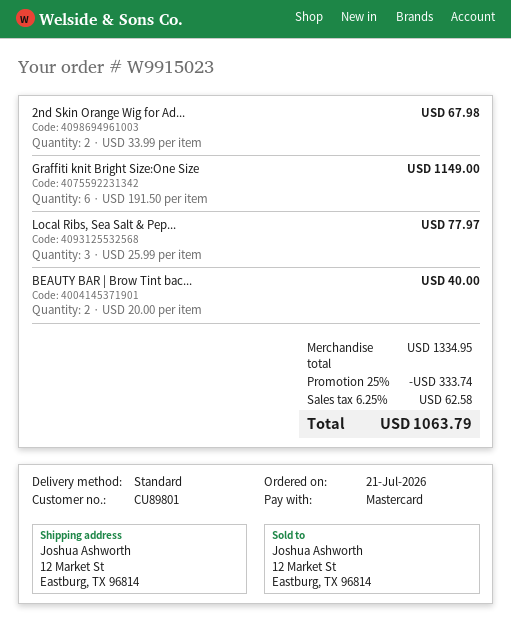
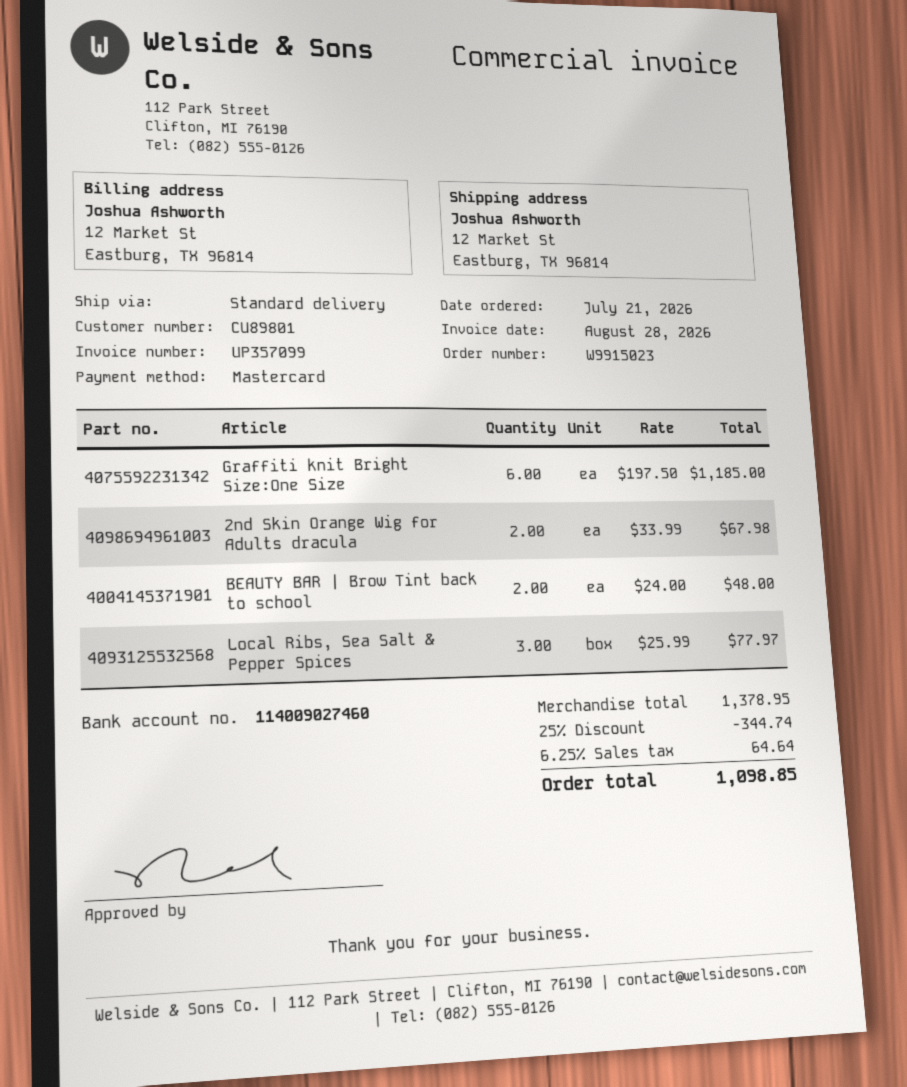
Graffiti knit Bright Size:One Size: 6 x 191.50 = 1149.00 -> 6 x 197.50 = 1185.00
BEAUTY BAR | Brow Tint bac...: 2 x 20.00 = 40.00 -> 2 x 24.00 = 48.00
subtotal: 1334.95 -> 1378.95
discount: 25% = 333.74 -> 25% = 344.74
tax: 6.25% = 62.58 -> 6.25% = 64.64
total: 1063.79 -> 1098.85

